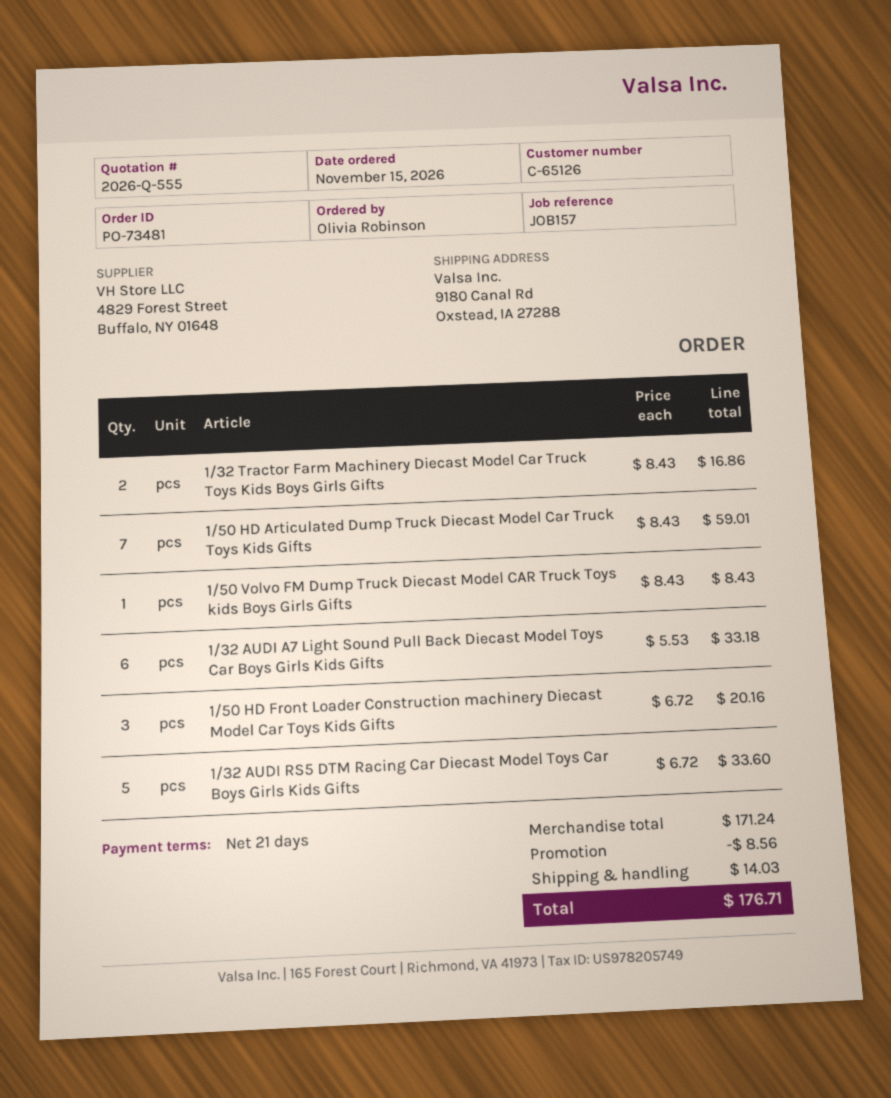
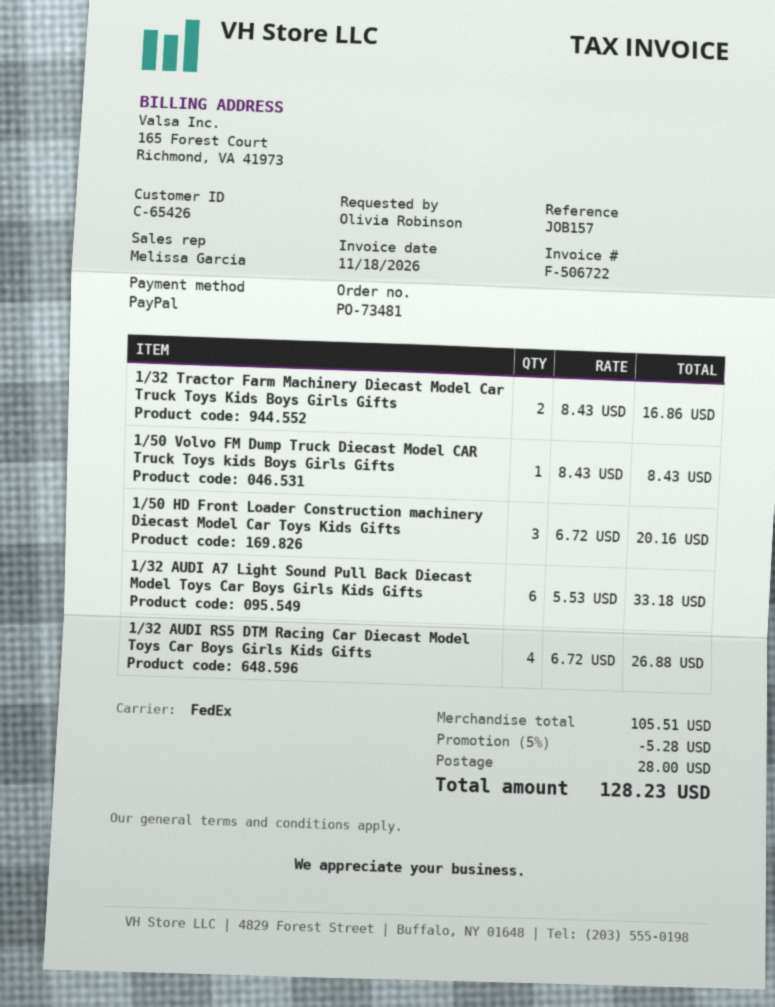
customer number: C-65126 -> C-65426
1/50 HD Articulated Dump Truck Diecast Model Car Truck Toys Kids Gifts: 7 x 8.43 = 59.01 -> none
1/32 AUDI RS5 DTM Racing Car Diecast Model Toys Car Boys Girls Kids Gifts: 5 x 6.72 = 33.60 -> 4 x 6.72 = 26.88
subtotal: 171.24 -> 105.51
discount: 8.56 -> 5.28
shipping: 14.03 -> 28.00
total: 176.71 -> 128.23

